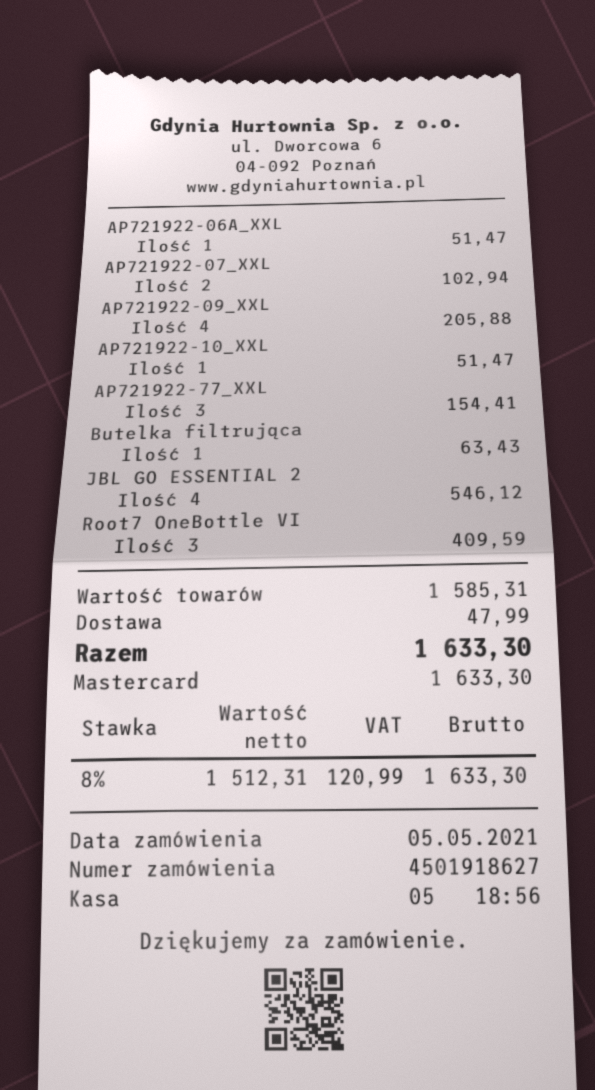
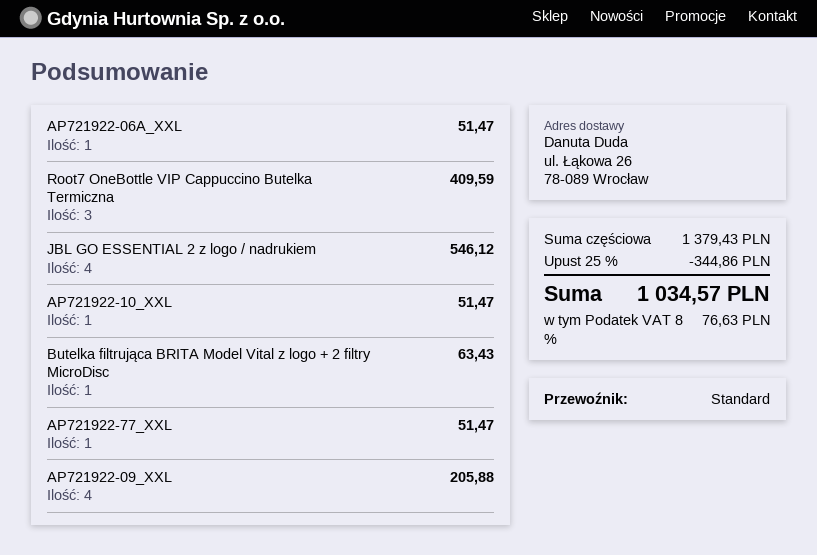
AP721922-07_XXL: 2 for 102.94 -> none
AP721922-77_XXL: 3 for 154.41 -> 1 for 51.47
subtotal: 1585.31 -> 1379.43
discount: none -> 25% = 344.86
shipping: 47.99 -> none
tax: 8% = 120.99 -> 8% = 76.63
total: 1633.30 -> 1034.57

